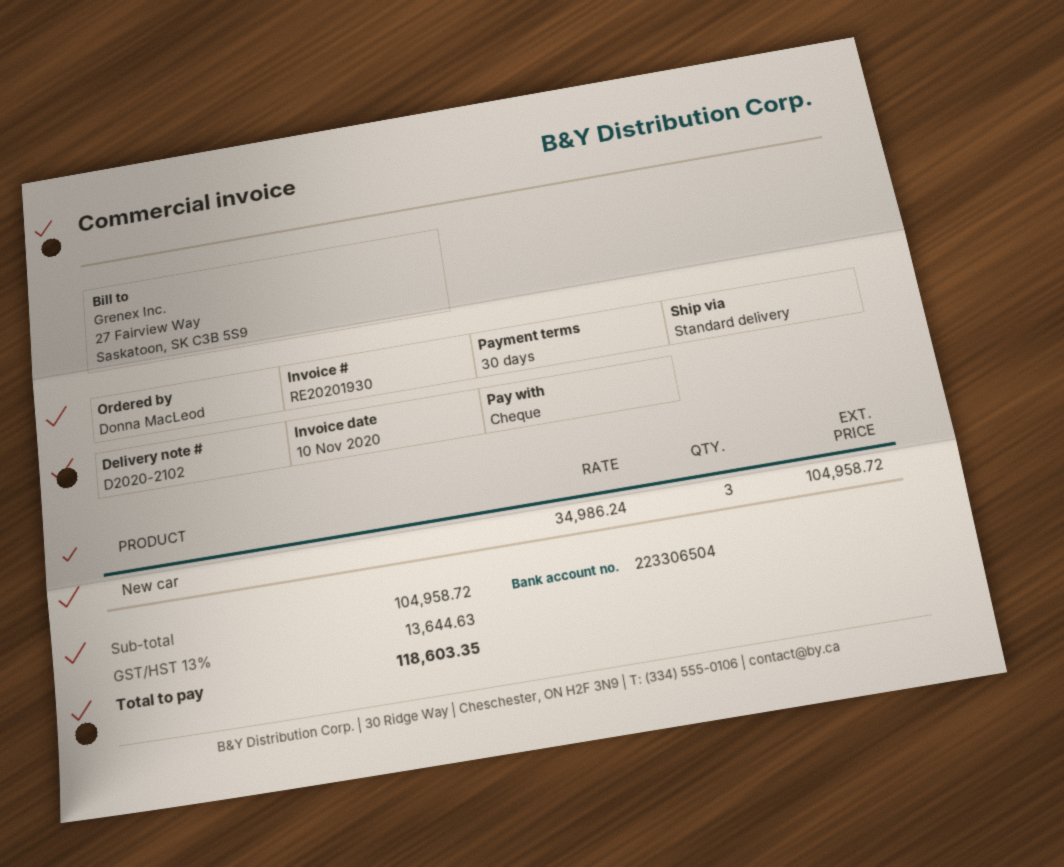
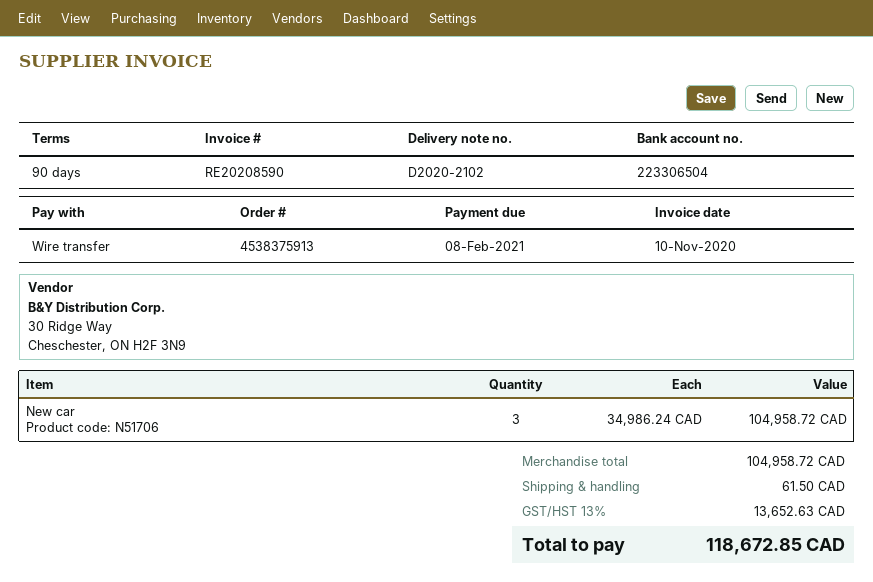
invoice number: RE20201930 -> RE20208590
payment terms: 30 days -> 90 days
payment method: cheque -> bank transfer
shipping: none -> 61.50
tax: 13% = 13644.63 -> 13% = 13652.63
total: 118603.35 -> 118672.85

